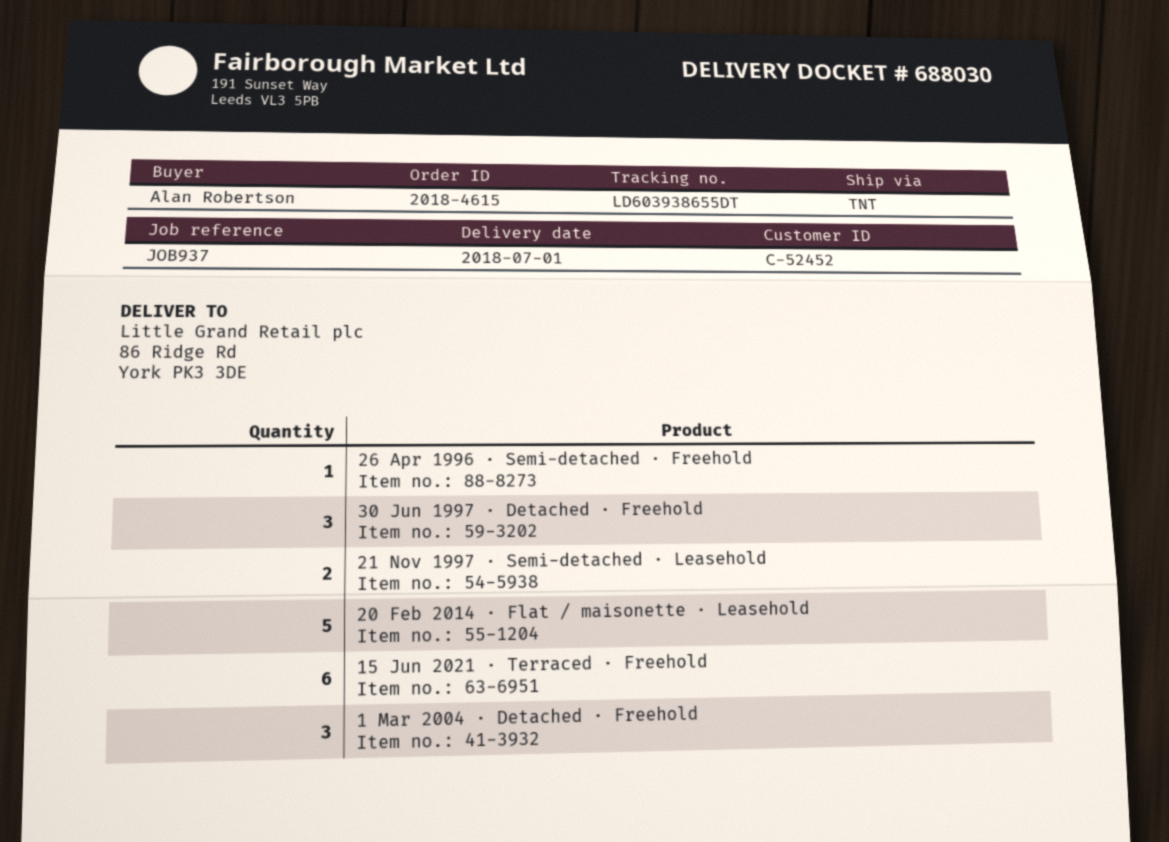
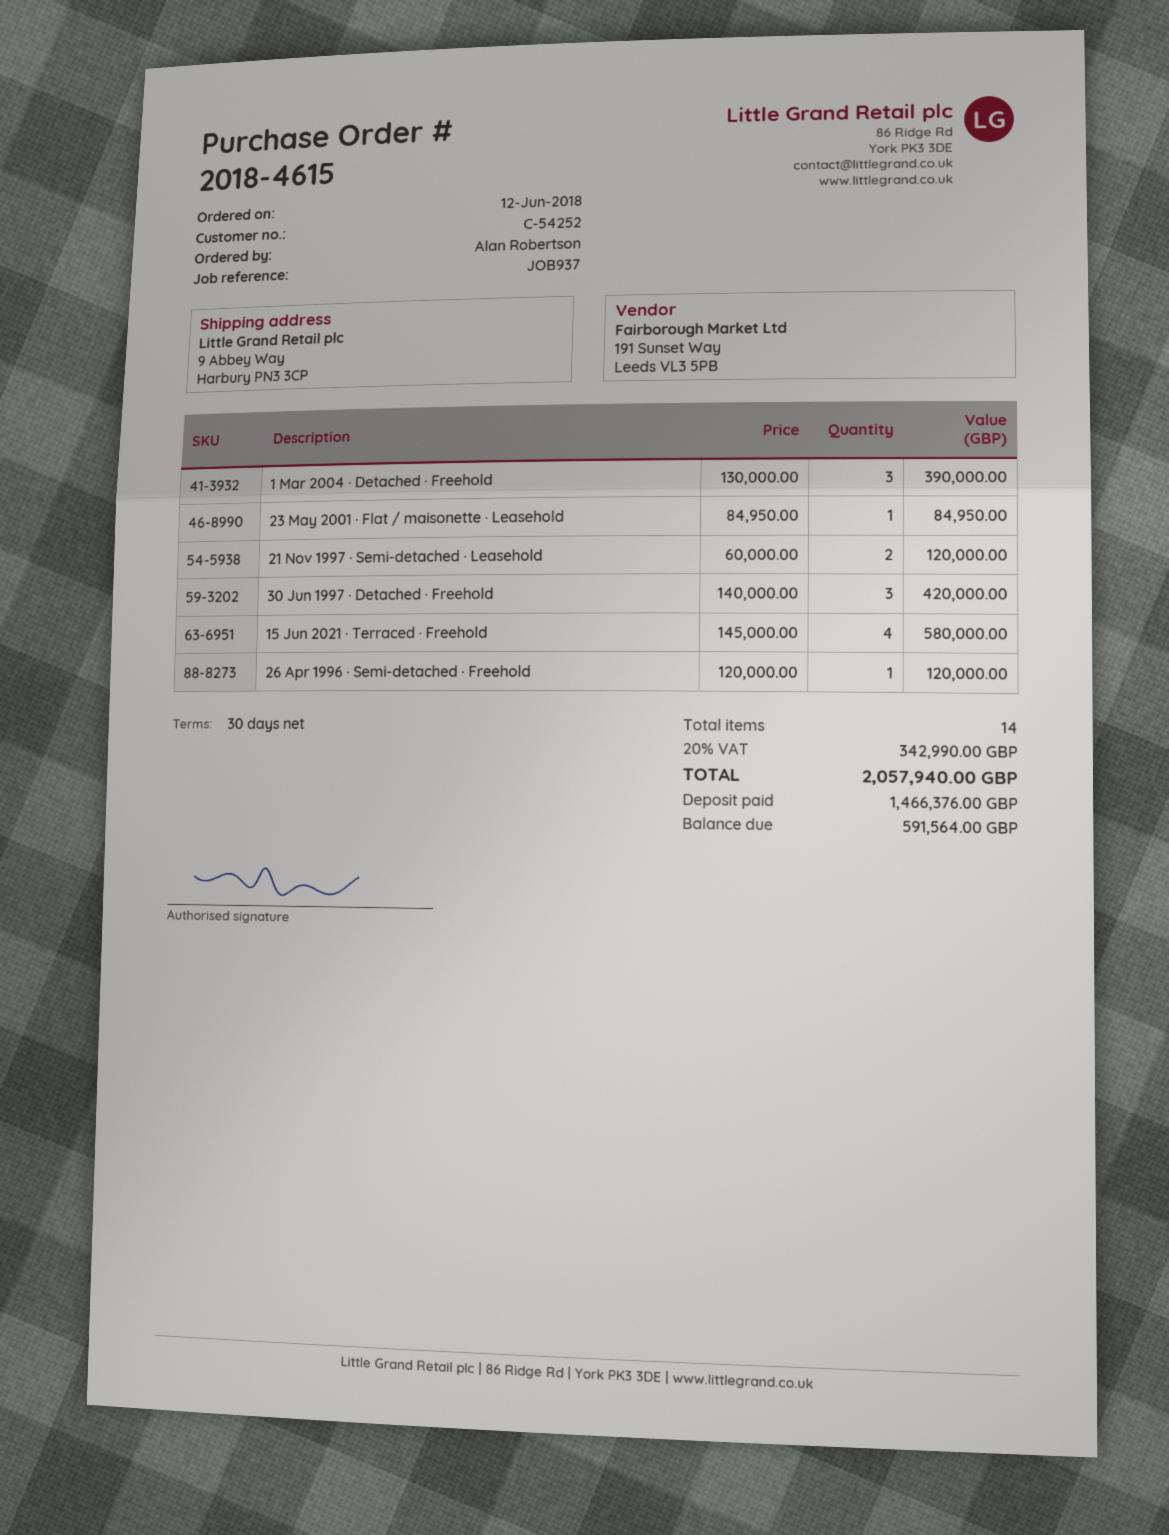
customer number: C-52452 -> C-54252
ship to: 86 Ridge Rd, York PK3 3DE -> 9 Abbey Way, Harbury PN3 3CP
20 Feb 2014 · Flat / maisonette · Leasehold: 5 -> none
15 Jun 2021 · Terraced · Freehold: 6 -> 4
23 May 2001 · Flat / maisonette · Leasehold: none -> 1

